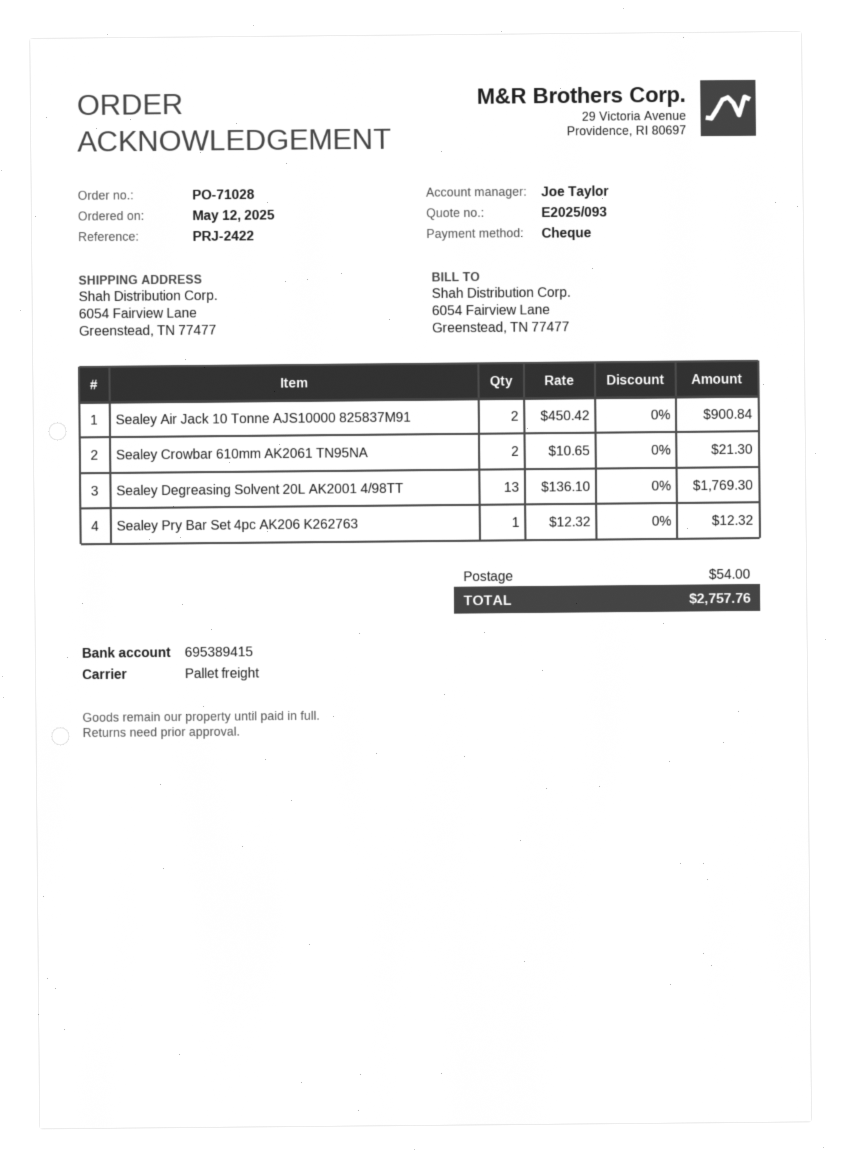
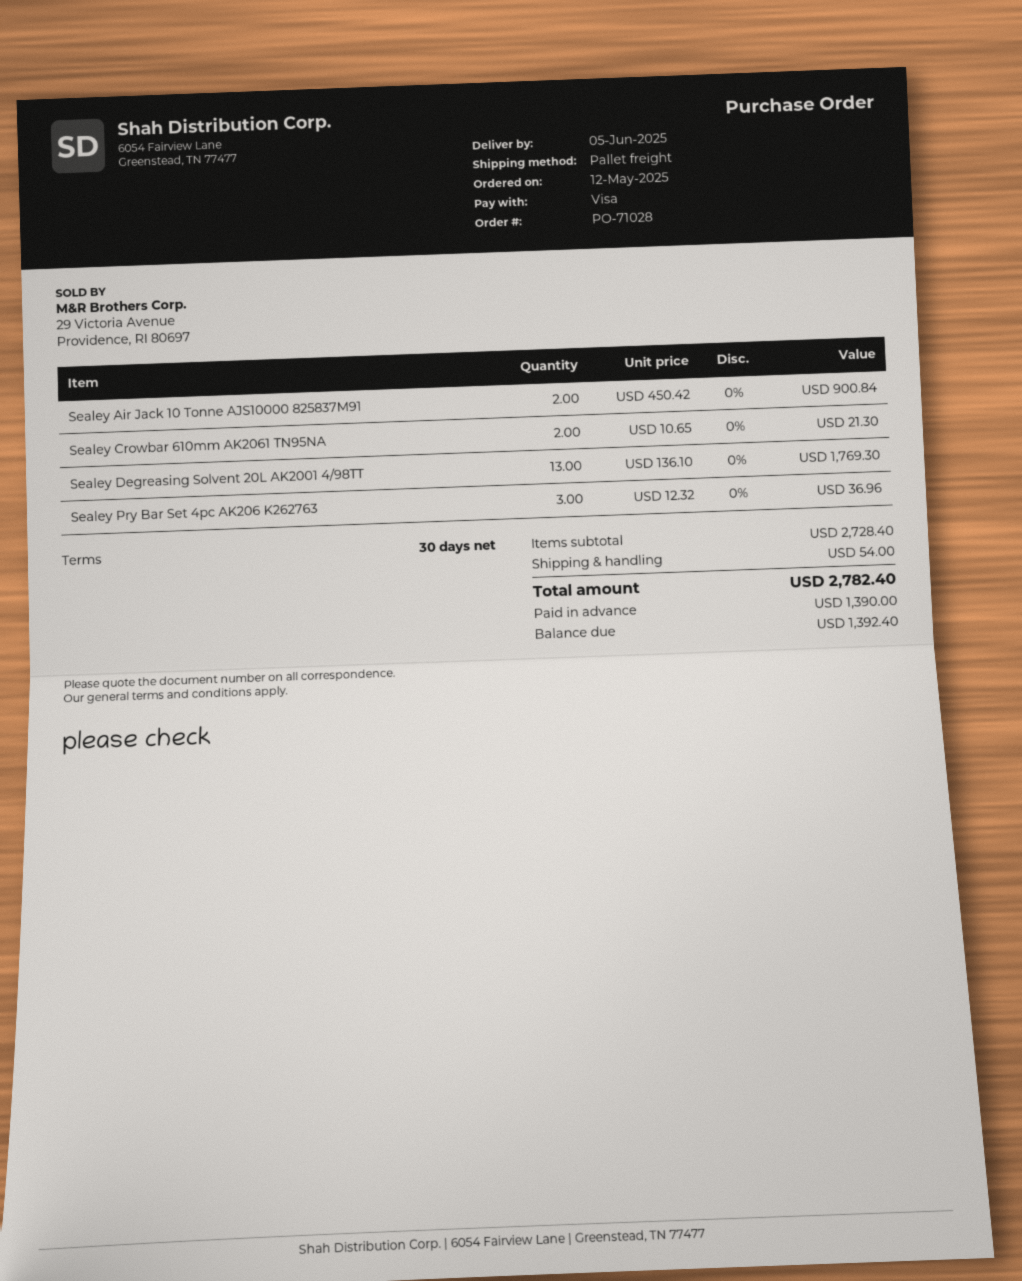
payment method: cheque -> Visa
Sealey Pry Bar Set 4pc AK206 K262763: 1 x 12.32 = 12.32 -> 3 x 12.32 = 36.96
total: 2757.76 -> 2782.40

